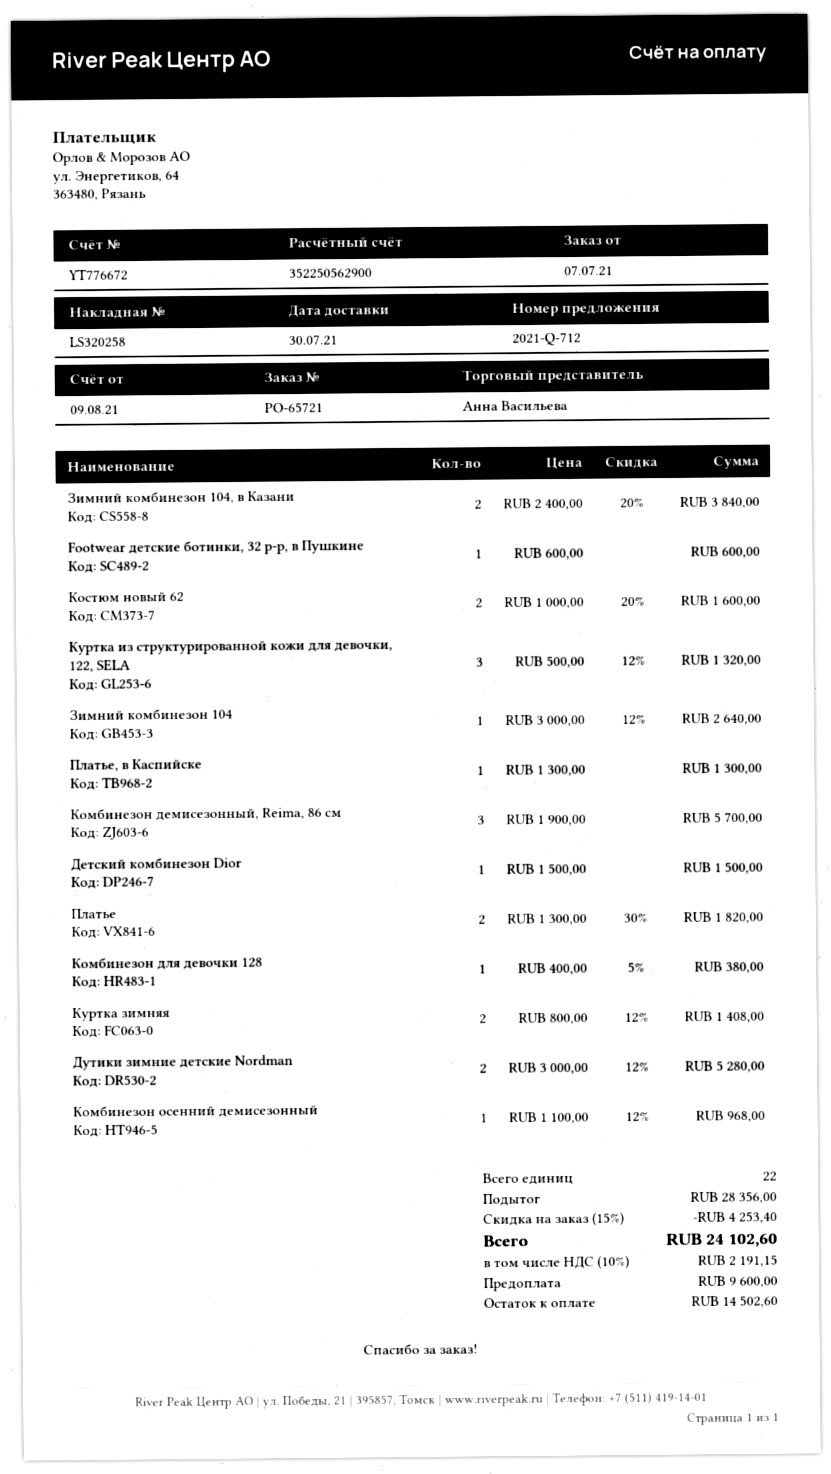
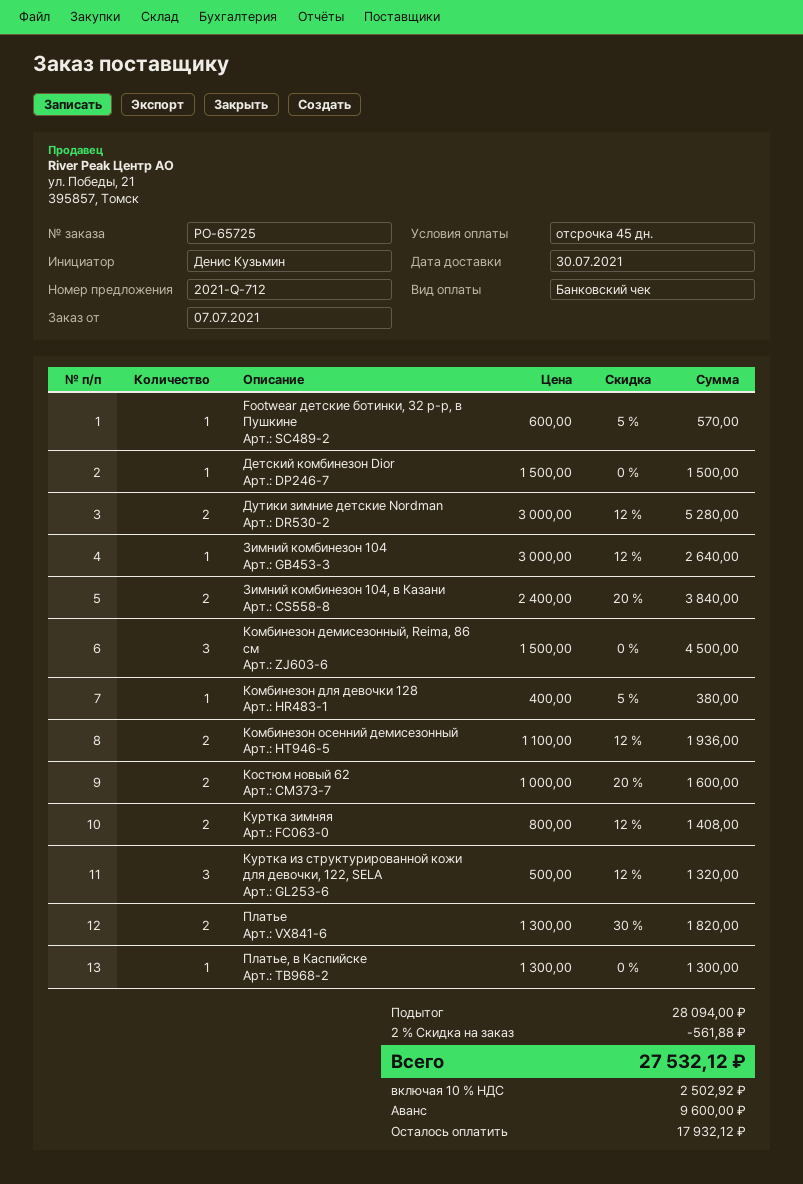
order number: PO-65721 -> PO-65725
Footwear детские ботинки, 32 р-р, в Пушкине: 1 x 600.00 = 600.00 -> 1 x 600.00 - 5% = 570.00
Комбинезон демисезонный, Reima, 86 см: 3 x 1900.00 = 5700.00 -> 3 x 1500.00 = 4500.00
Комбинезон осенний демисезонный: 1 x 1100.00 - 12% = 968.00 -> 2 x 1100.00 - 12% = 1936.00
subtotal: 28356.00 -> 28094.00
discount: 15% = 4253.40 -> 2% = 561.88
tax: 10% = 2191.15 -> 10% = 2502.92
total: 24102.60 -> 27532.12
balance: 14502.60 -> 17932.12

